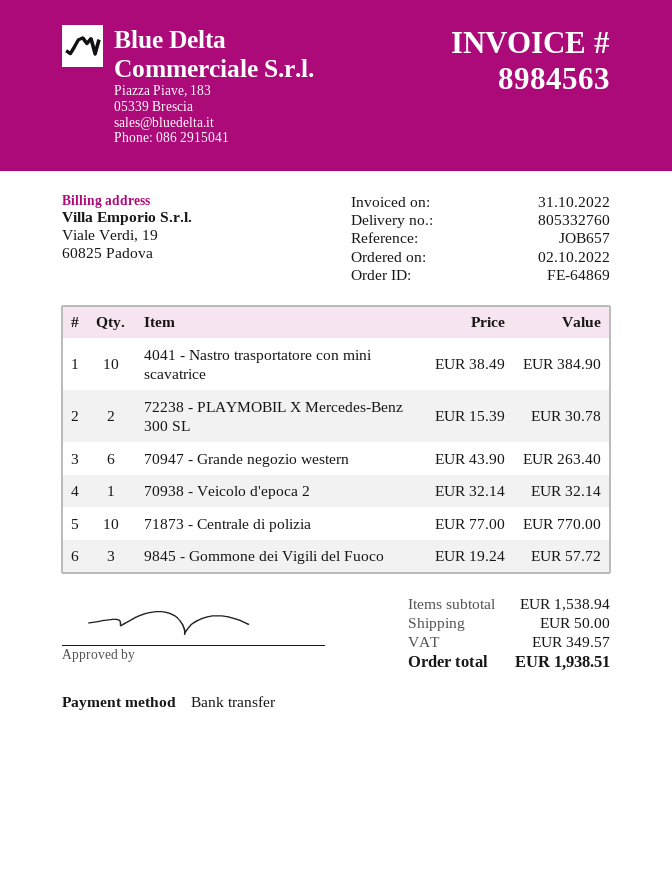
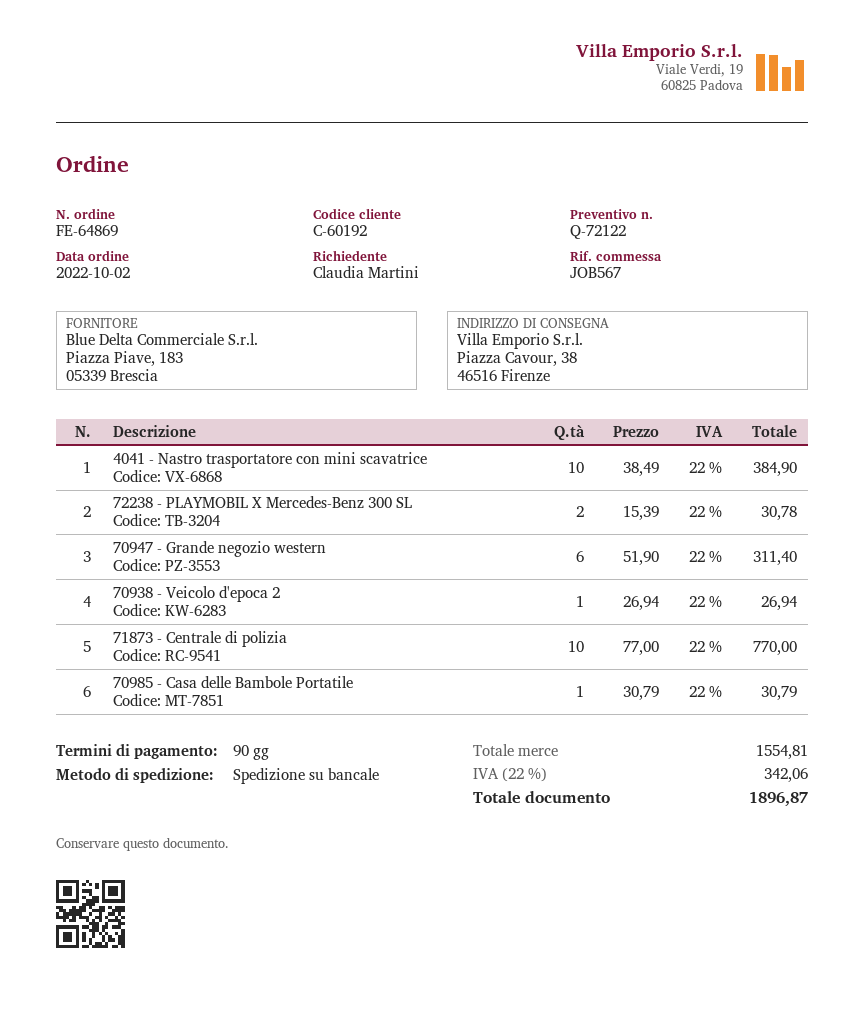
reference: JOB657 -> JOB567
70947 - Grande negozio western: 6 x 43.90 = 263.40 -> 6 x 51.90 = 311.40
70938 - Veicolo d'epoca 2: 1 x 32.14 = 32.14 -> 1 x 26.94 = 26.94
9845 - Gommone dei Vigili del Fuoco: 3 x 19.24 = 57.72 -> none
70985 - Casa delle Bambole Portatile: none -> 1 x 30.79 = 30.79
subtotal: 1538.94 -> 1554.81
shipping: 50.00 -> none
tax: 349.57 -> 342.06
total: 1938.51 -> 1896.87

